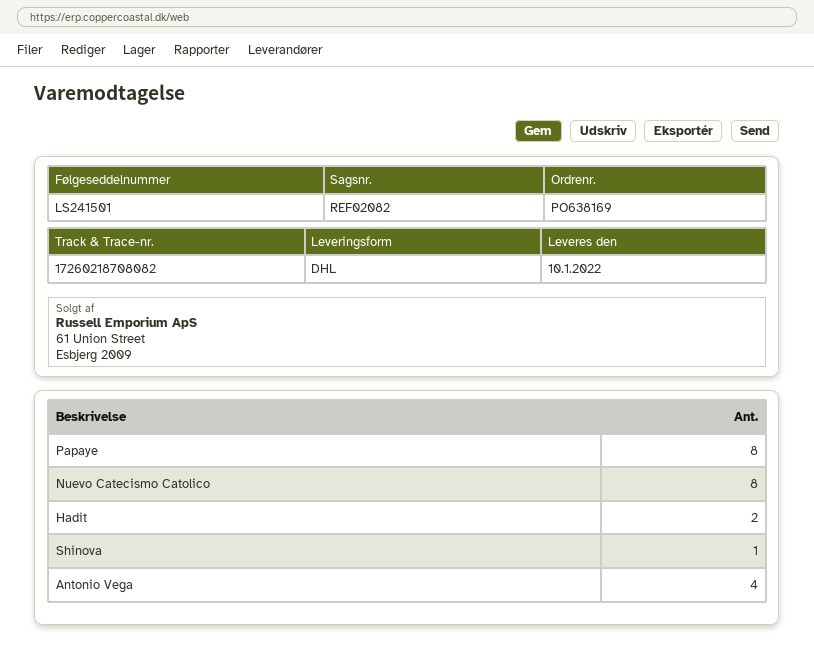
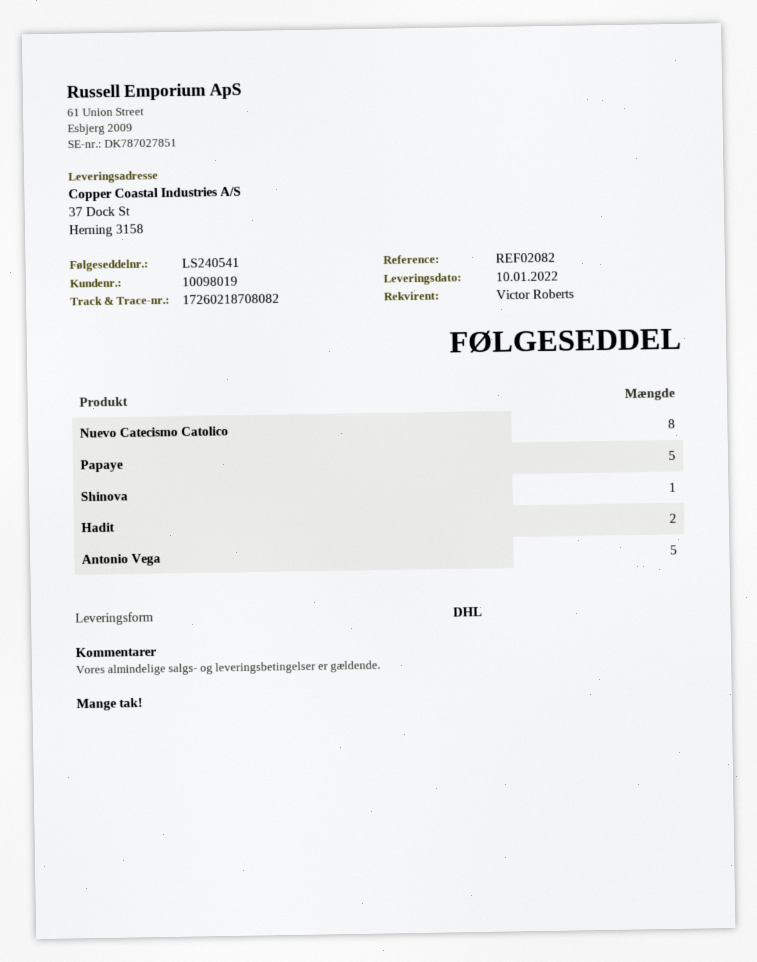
delivery note number: LS241501 -> LS240541
Papaye: 8 -> 5
Antonio Vega: 4 -> 5

